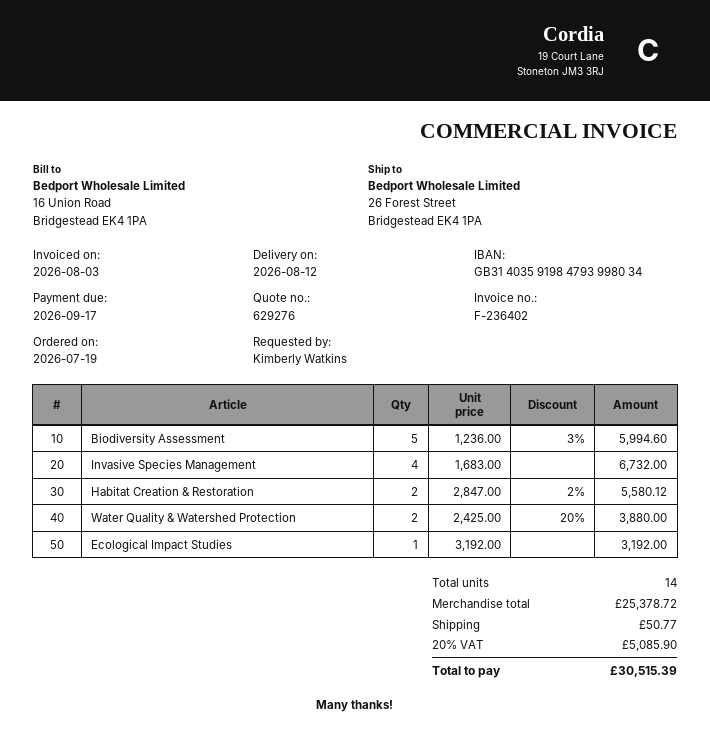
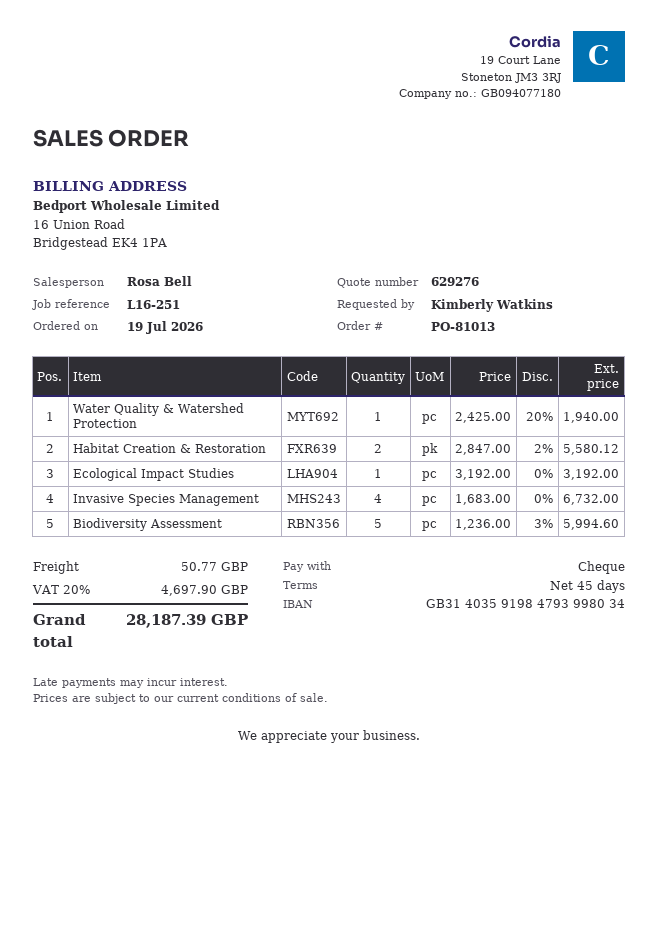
Water Quality & Watershed Protection: 2 x 2425.00 - 20% = 3880.00 -> 1 x 2425.00 - 20% = 1940.00
tax: 20% = 5085.90 -> 20% = 4697.90
total: 30515.39 -> 28187.39

